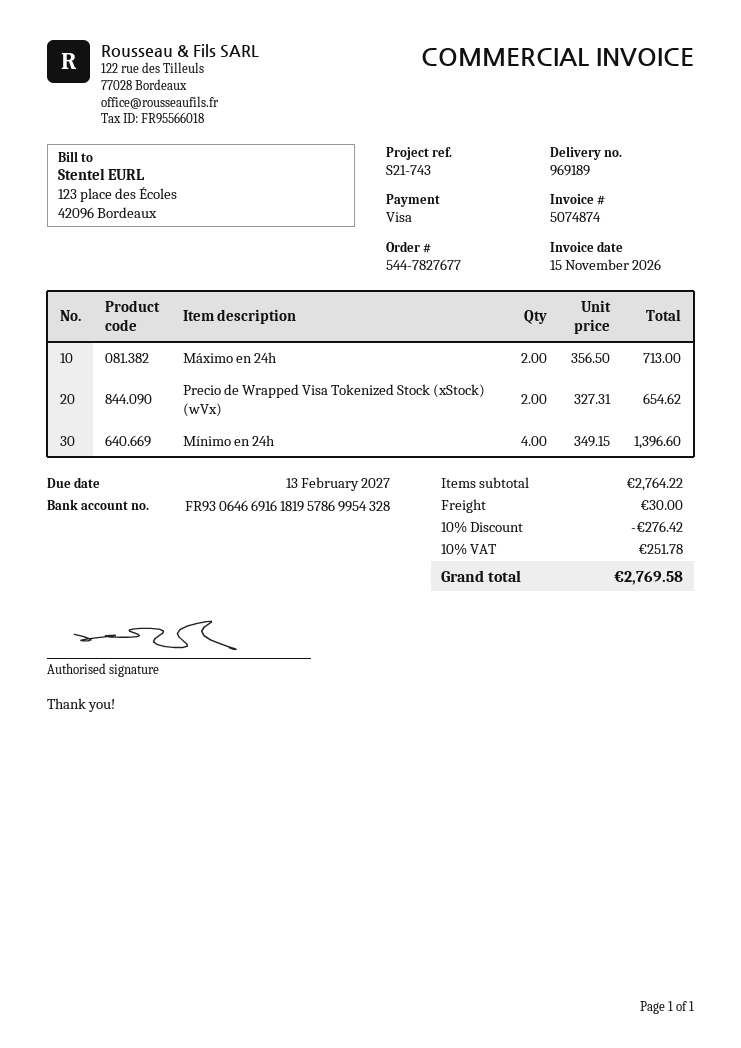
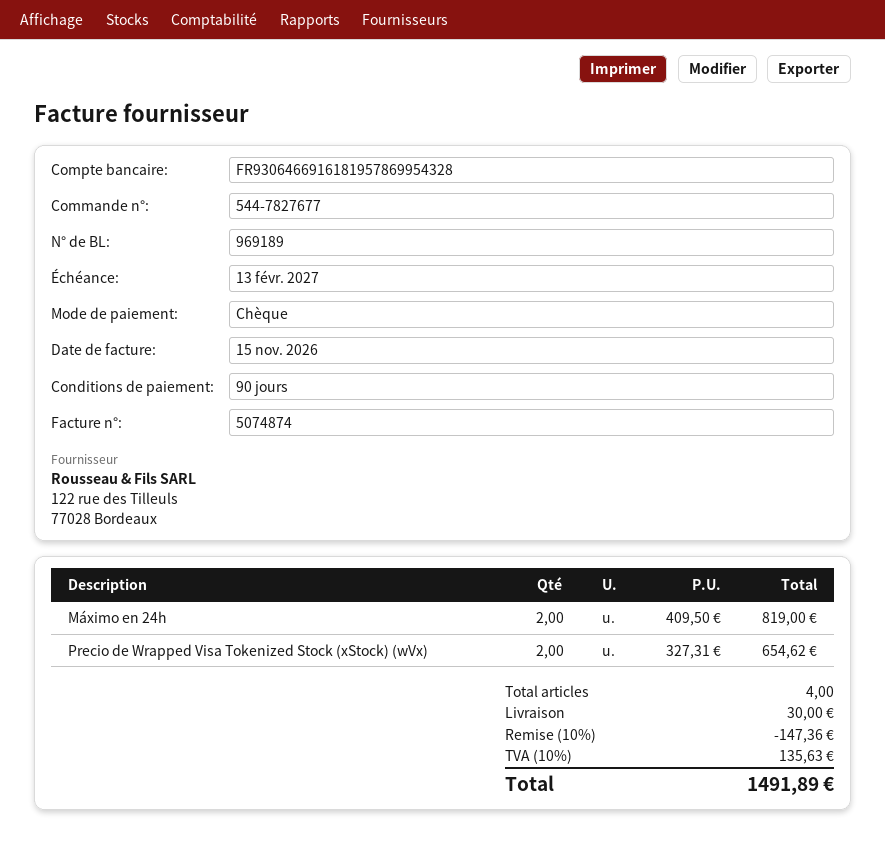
payment method: Visa -> cheque
Máximo en 24h: 2 x 356.50 = 713.00 -> 2 x 409.50 = 819.00
Mínimo en 24h: 4 x 349.15 = 1396.60 -> none
discount: 10% = 276.42 -> 10% = 147.36
tax: 10% = 251.78 -> 10% = 135.63
total: 2769.58 -> 1491.89

